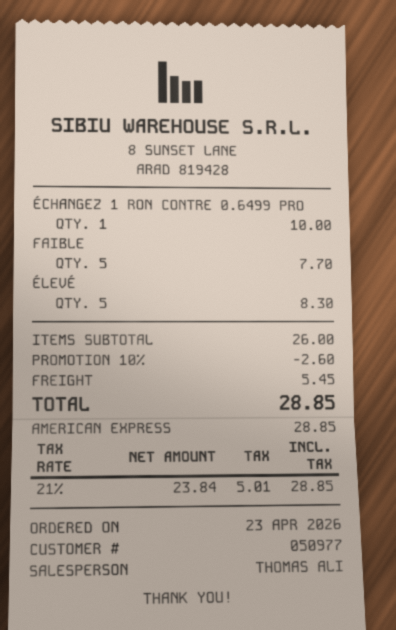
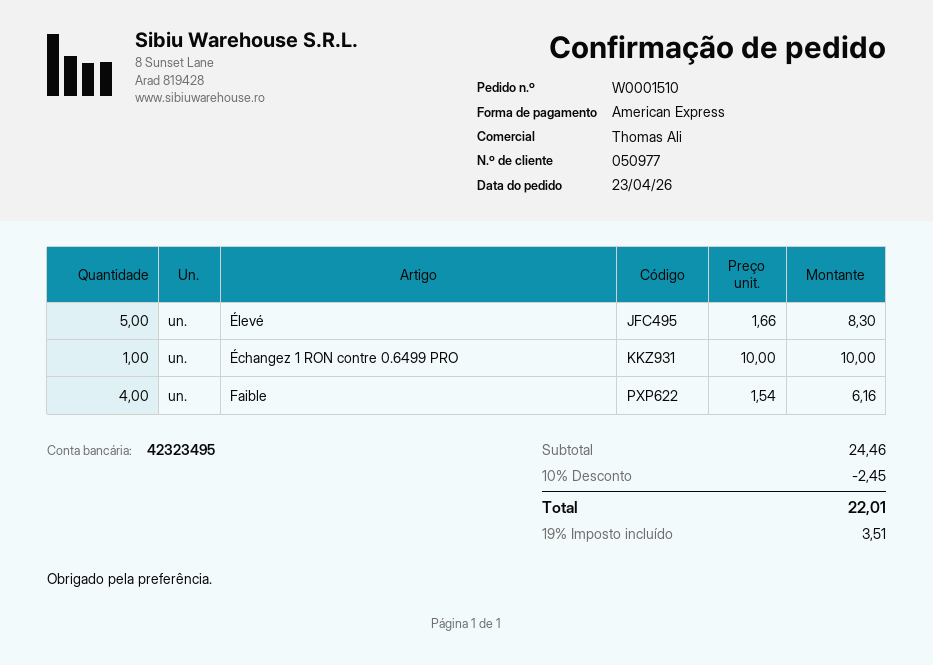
FAIBLE: 5 for 7.70 -> 4 for 6.16
subtotal: 26.00 -> 24.46
discount: 10% = 2.60 -> 10% = 2.45
shipping: 5.45 -> none
tax: 21% = 5.01 -> 19% = 3.51
total: 28.85 -> 22.01

